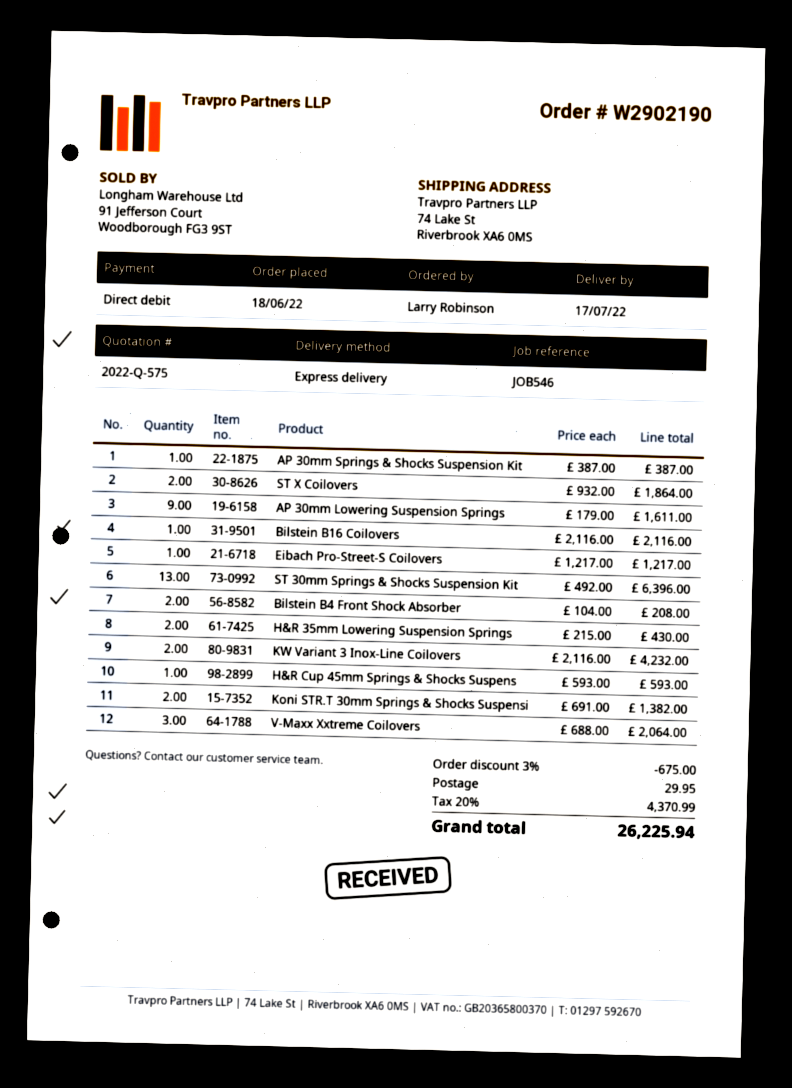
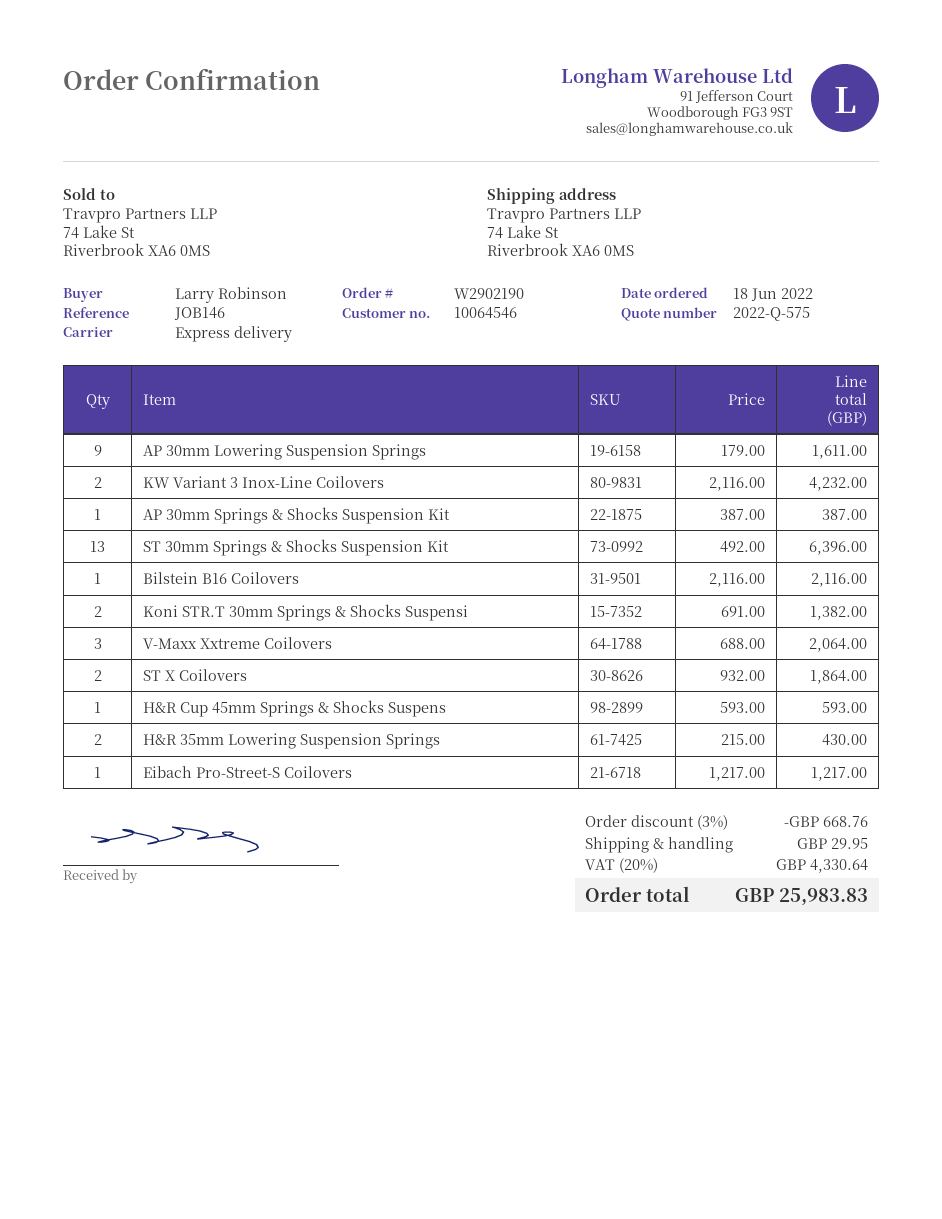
reference: JOB546 -> JOB146
Bilstein B4 Front Shock Absorber: 2 x 104.00 = 208.00 -> none
discount: 3% = 675.00 -> 3% = 668.76
tax: 20% = 4370.99 -> 20% = 4330.64
total: 26225.94 -> 25983.83

